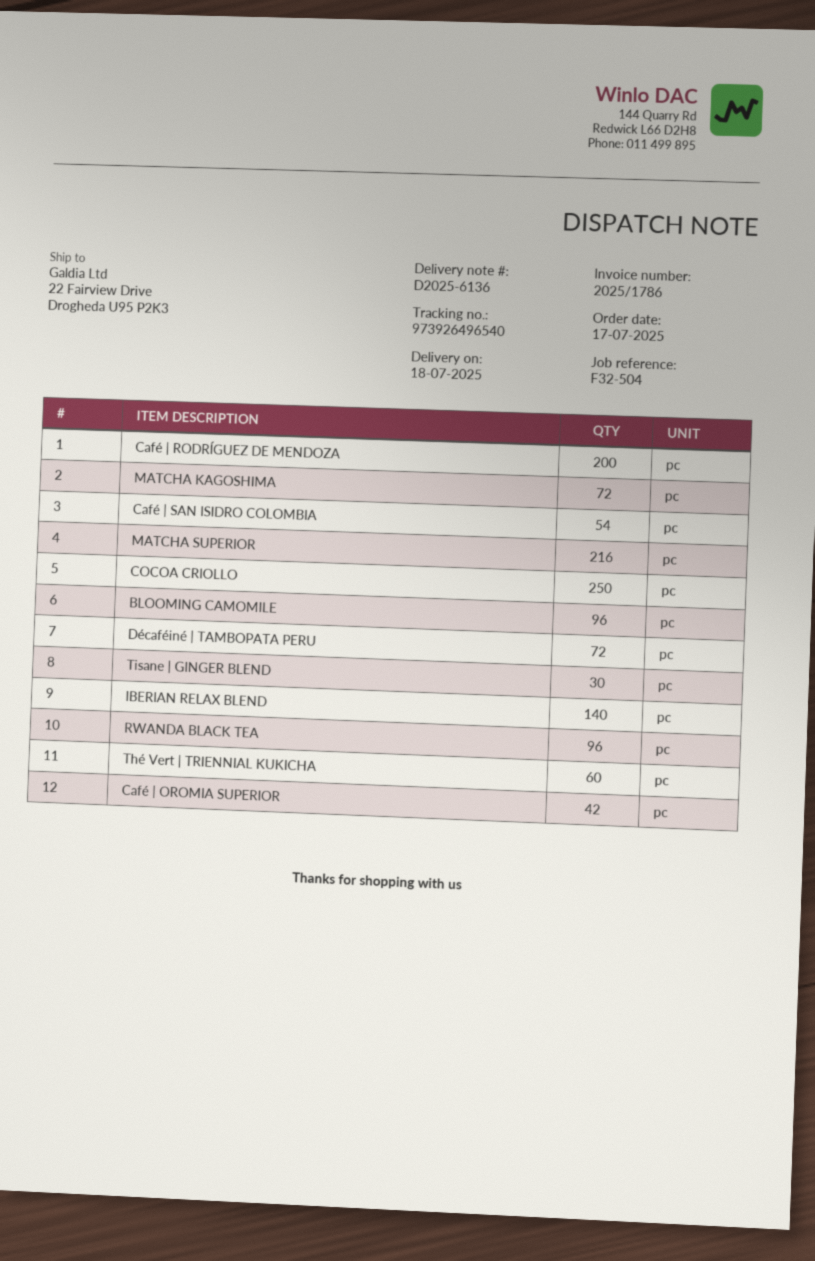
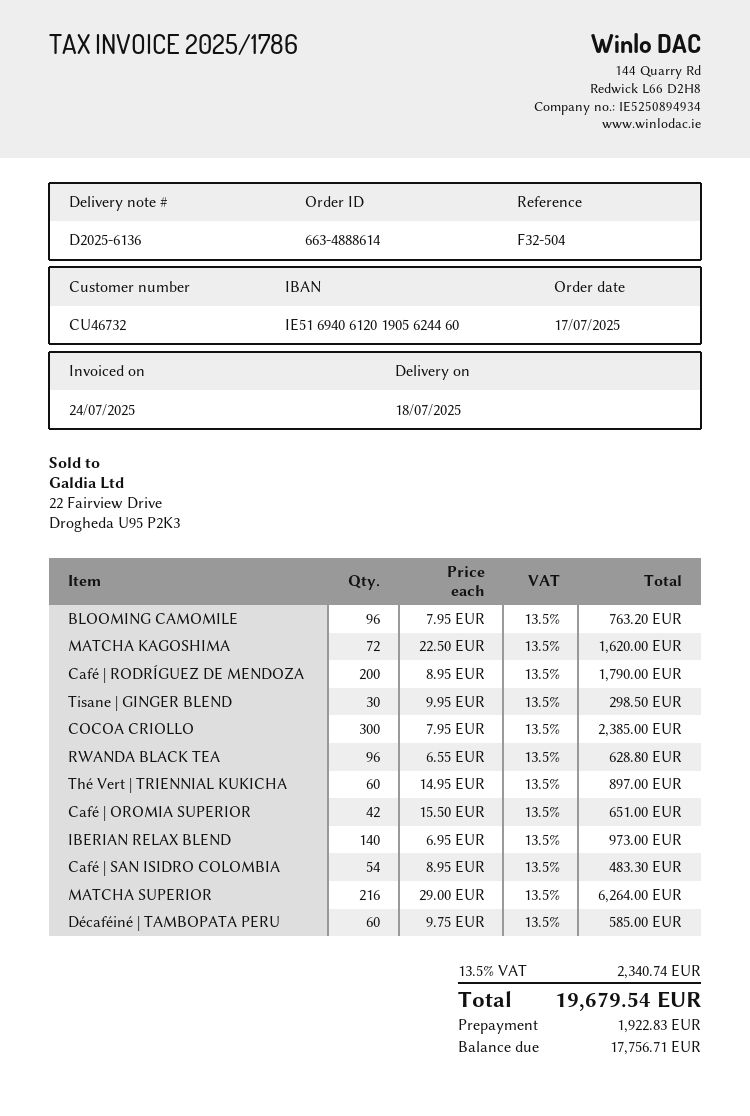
COCOA CRIOLLO: 250 -> 300
Décaféiné | TAMBOPATA PERU: 72 -> 60

